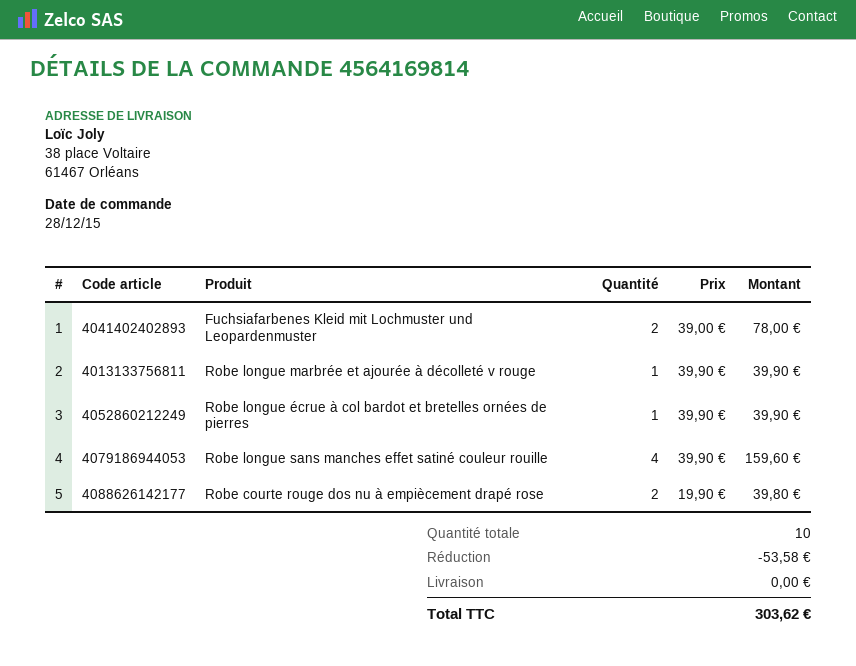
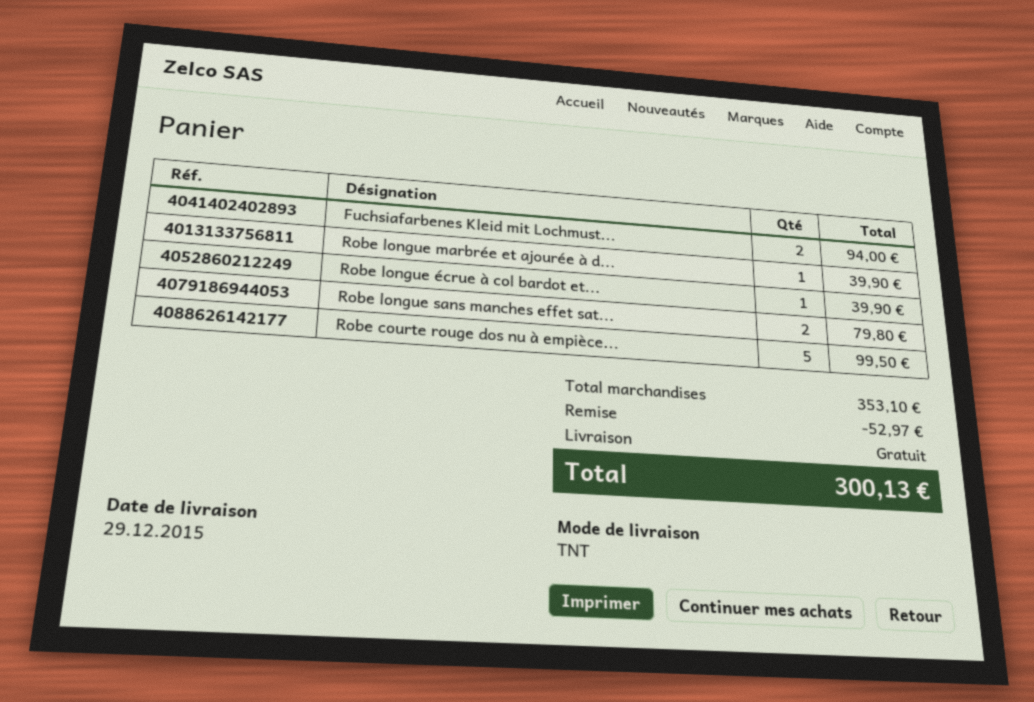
Fuchsiafarbenes Kleid mit Lochmuster und Leopardenmuster: 2 for 78.00 -> 2 for 94.00
Robe longue sans manches effet satiné couleur rouille: 4 for 159.60 -> 2 for 79.80
Robe courte rouge dos nu à empiècement drapé rose: 2 for 39.80 -> 5 for 99.50
discount: 53.58 -> 52.97
total: 303.62 -> 300.13

